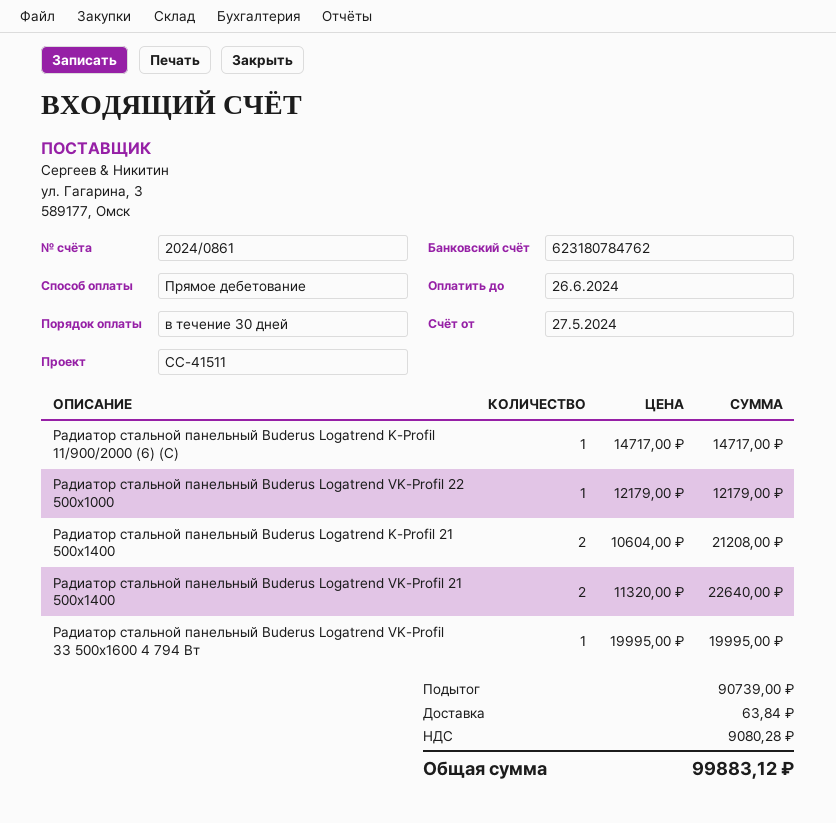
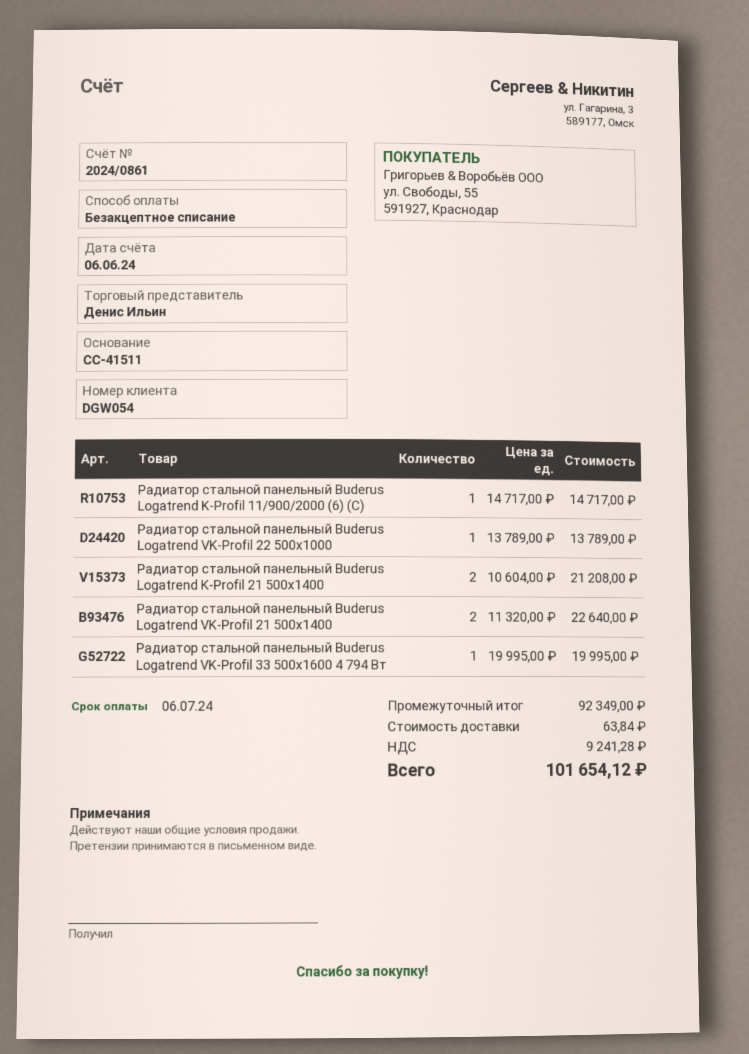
invoice date: 2024-05-27 -> 2024-06-06
due date: 2024-06-26 -> 2024-07-06
Радиатор стальной панельный Buderus Logatrend VK-Profil 22 500x1000: 1 x 12179.00 = 12179.00 -> 1 x 13789.00 = 13789.00
subtotal: 90739.00 -> 92349.00
tax: 9080.28 -> 9241.28
total: 99883.12 -> 101654.12

